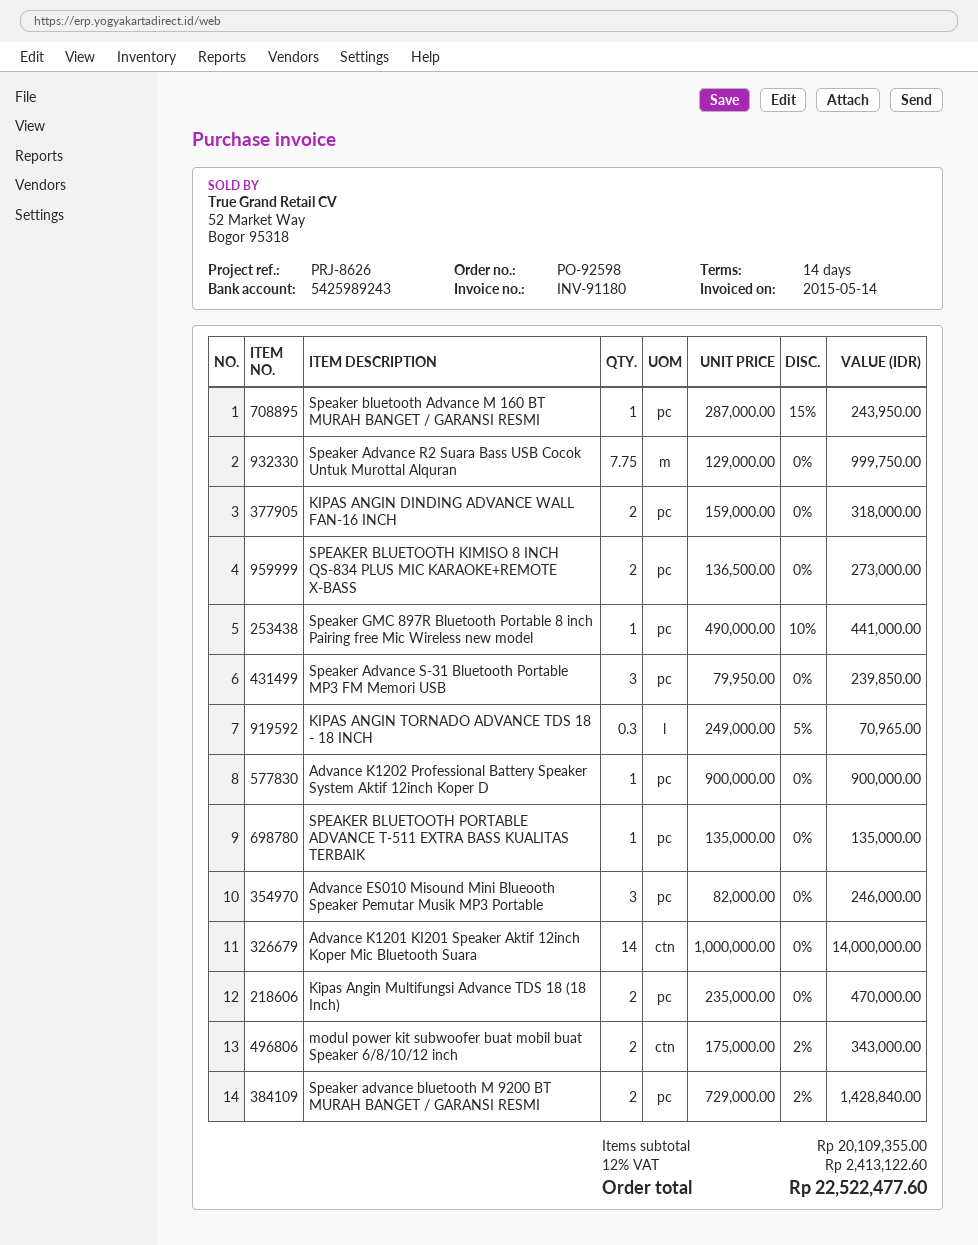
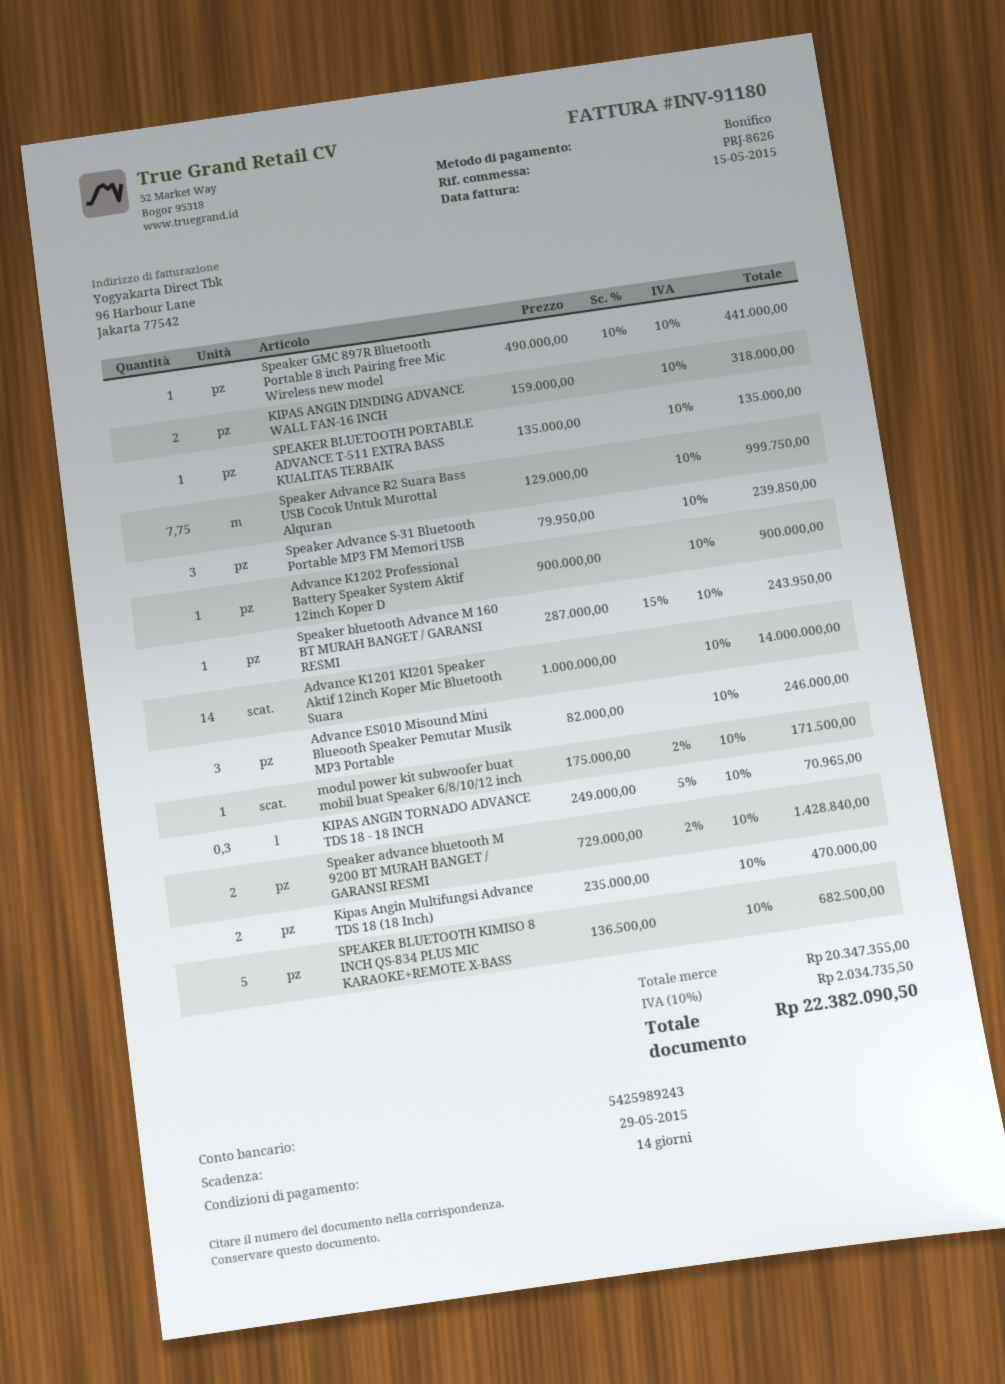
invoice date: 2015-05-14 -> 2015-05-15
SPEAKER BLUETOOTH KIMISO 8 INCH QS-834 PLUS MIC KARAOKE+REMOTE X-BASS: 2 x 136500.00 = 273000.00 -> 5 x 136500.00 = 682500.00
modul power kit subwoofer buat mobil buat Speaker 6/8/10/12 inch: 2 x 175000.00 - 2% = 343000.00 -> 1 x 175000.00 - 2% = 171500.00
subtotal: 20109355.00 -> 20347355.00
tax: 12% = 2413122.60 -> 10% = 2034735.50
total: 22522477.60 -> 22382090.50

